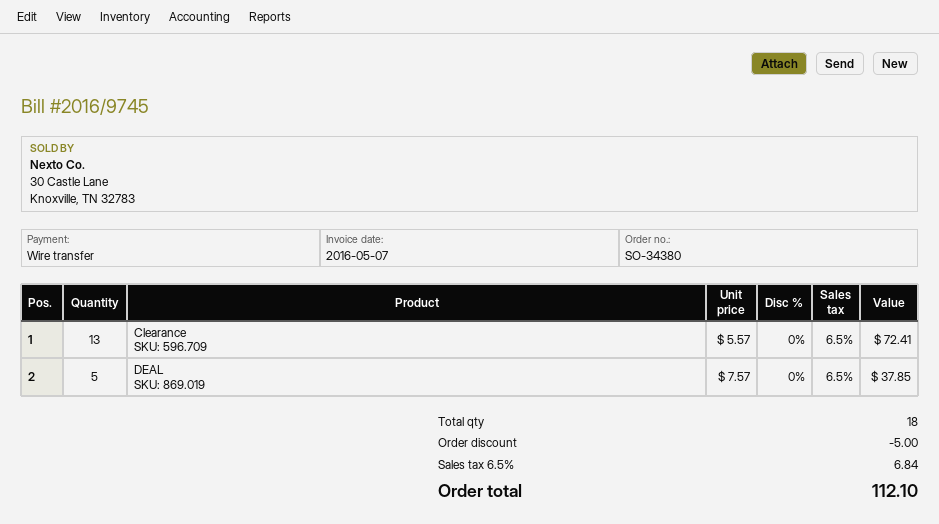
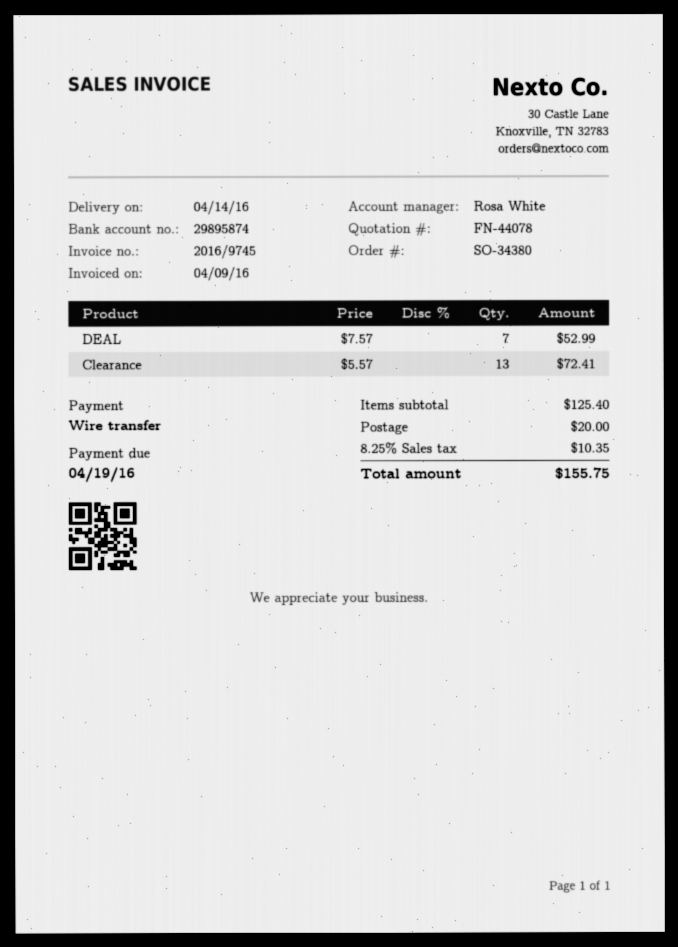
invoice date: 2016-05-07 -> 2016-04-09
DEAL: 5 x 7.57 = 37.85 -> 7 x 7.57 = 52.99
discount: 5.00 -> none
shipping: none -> 20.00
tax: 6.5% = 6.84 -> 8.25% = 10.35
total: 112.10 -> 155.75

